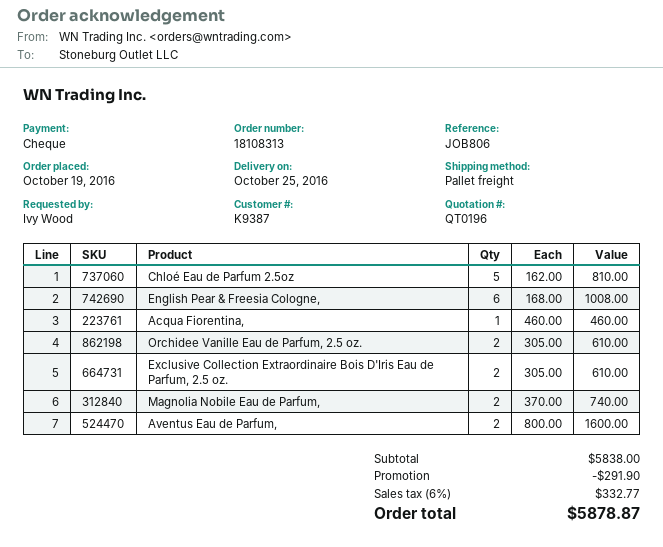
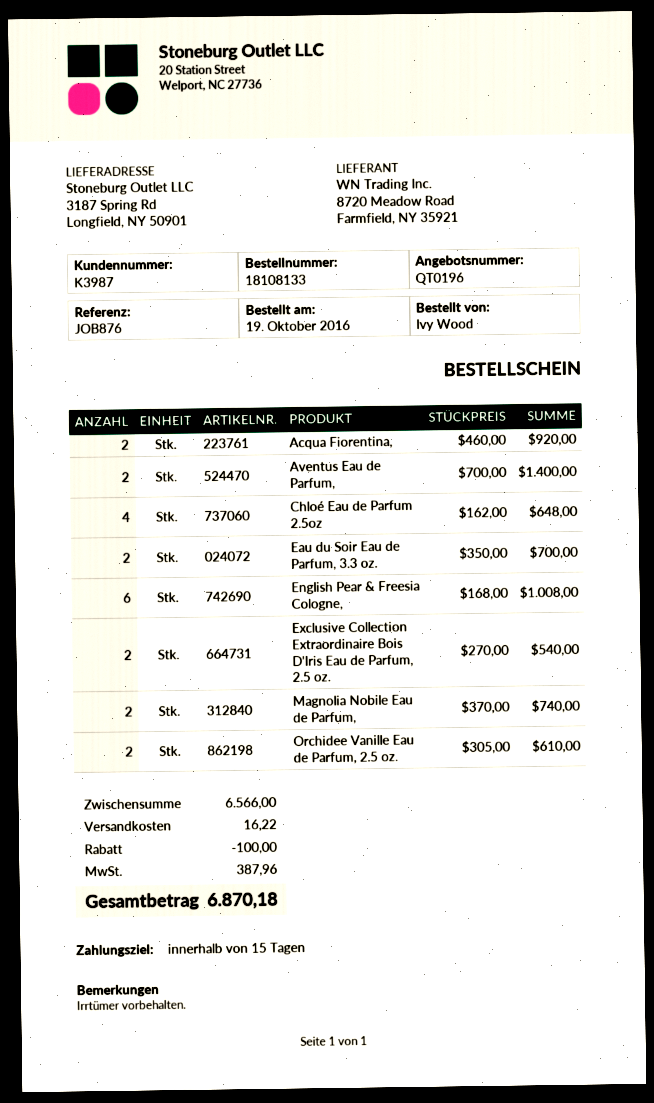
order number: 18108313 -> 18108133
customer number: K9387 -> K3987
reference: JOB806 -> JOB876
Chloé Eau de Parfum 2.5oz: 5 x 162.00 = 810.00 -> 4 x 162.00 = 648.00
Acqua Fiorentina,: 1 x 460.00 = 460.00 -> 2 x 460.00 = 920.00
Exclusive Collection Extraordinaire Bois D'Iris Eau de Parfum, 2.5 oz.: 2 x 305.00 = 610.00 -> 2 x 270.00 = 540.00
Aventus Eau de Parfum,: 2 x 800.00 = 1600.00 -> 2 x 700.00 = 1400.00
Eau du Soir Eau de Parfum, 3.3 oz.: none -> 2 x 350.00 = 700.00
subtotal: 5838.00 -> 6566.00
discount: 291.90 -> 100.00
shipping: none -> 16.22
tax: 332.77 -> 387.96
total: 5878.87 -> 6870.18

